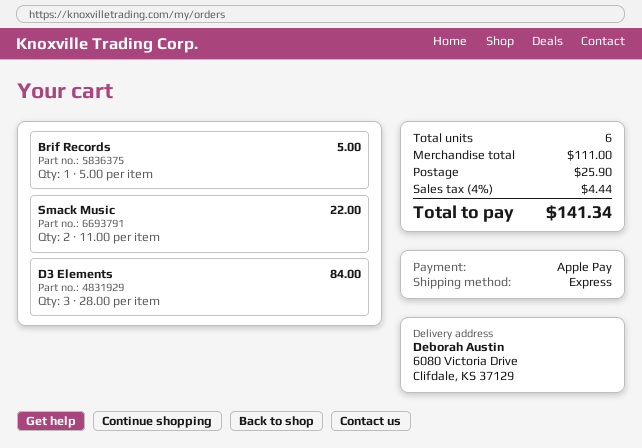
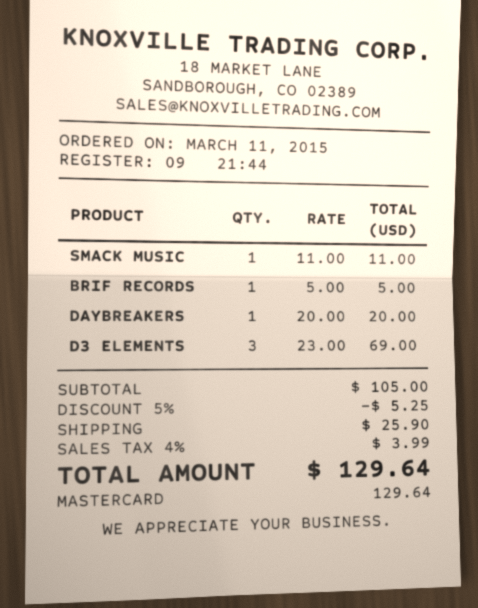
payment method: Apple Pay -> Mastercard
Smack Music: 2 x 11.00 = 22.00 -> 1 x 11.00 = 11.00
D3 Elements: 3 x 28.00 = 84.00 -> 3 x 23.00 = 69.00
DAYBREAKERS: none -> 1 x 20.00 = 20.00
subtotal: 111.00 -> 105.00
discount: none -> 5% = 5.25
tax: 4% = 4.44 -> 4% = 3.99
total: 141.34 -> 129.64

